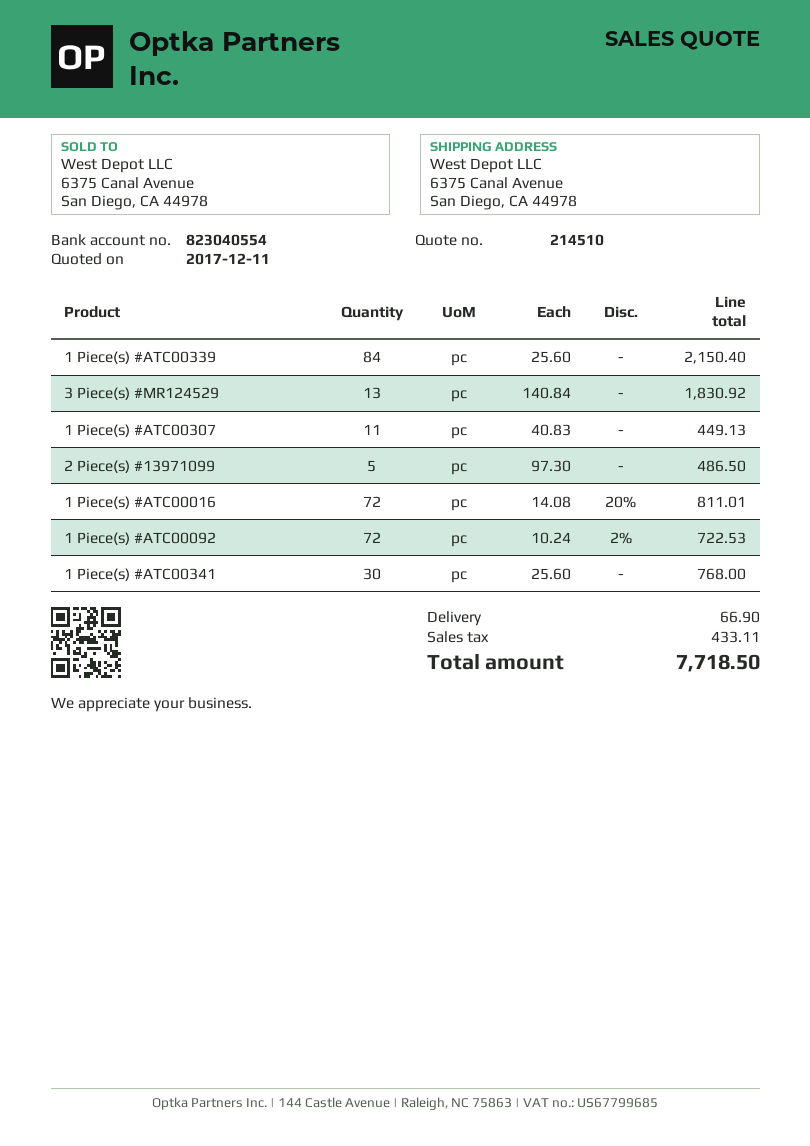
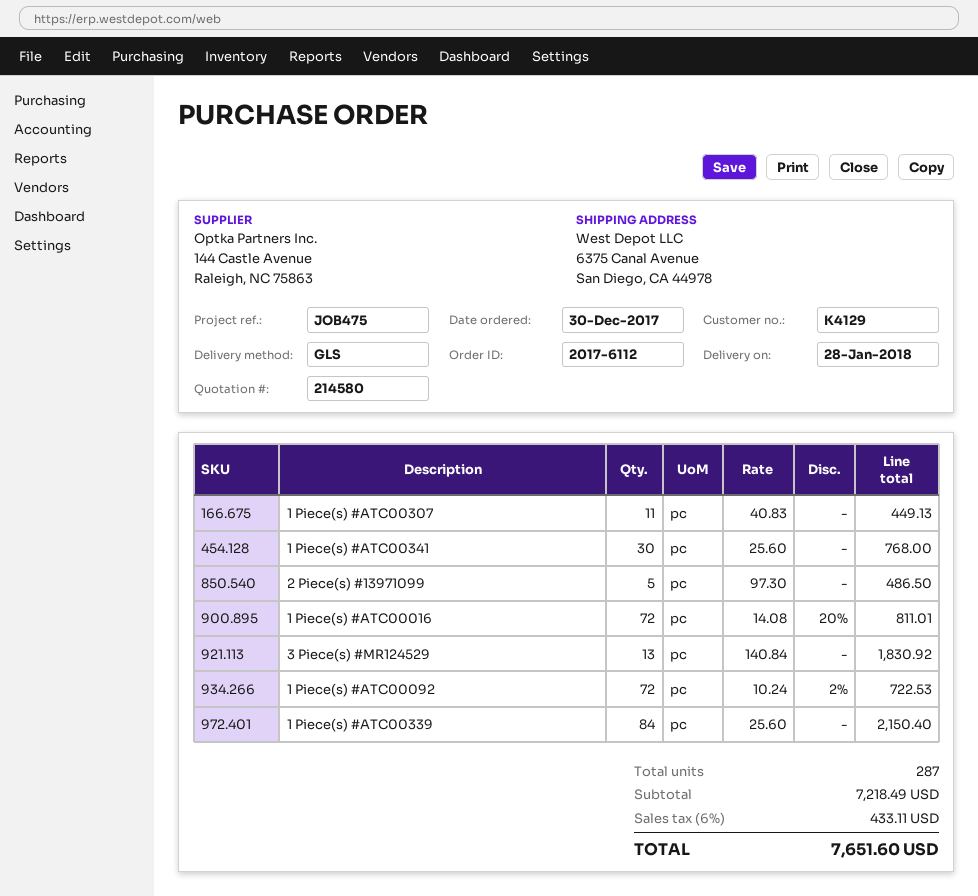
quote number: 214510 -> 214580
shipping: 66.90 -> none
total: 7718.50 -> 7651.60

